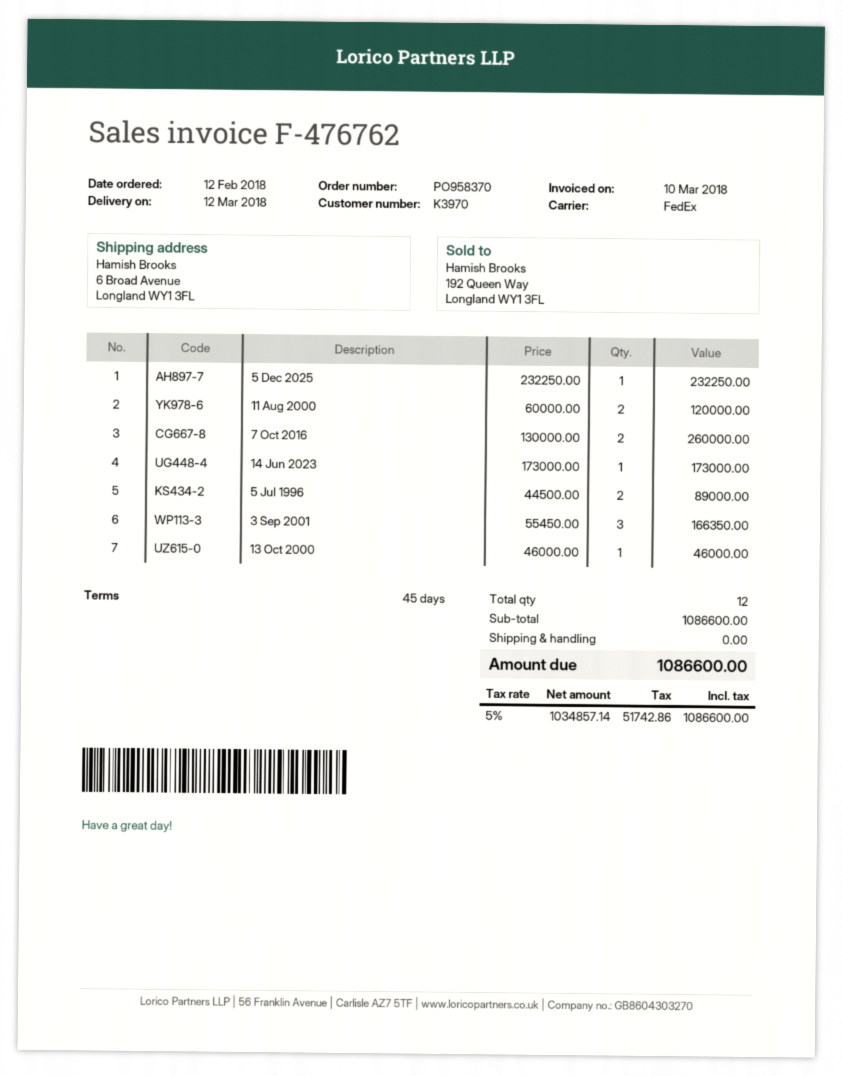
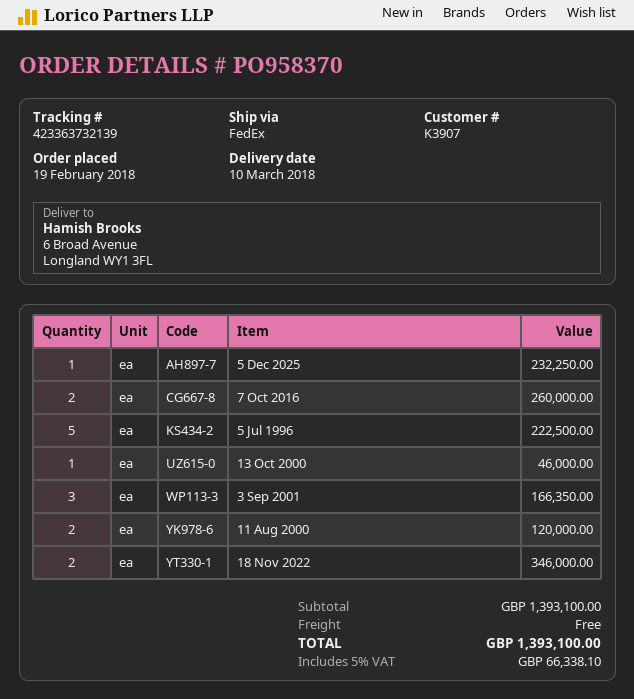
order date: 2018-02-12 -> 2018-02-19
delivery date: 2018-03-12 -> 2018-03-10
customer number: K3970 -> K3907
14 Jun 2023: 1 for 173000.00 -> none
5 Jul 1996: 2 for 89000.00 -> 5 for 222500.00
18 Nov 2022: none -> 2 for 346000.00
subtotal: 1086600.00 -> 1393100.00
tax: 5% = 51742.86 -> 5% = 66338.10
total: 1086600.00 -> 1393100.00

